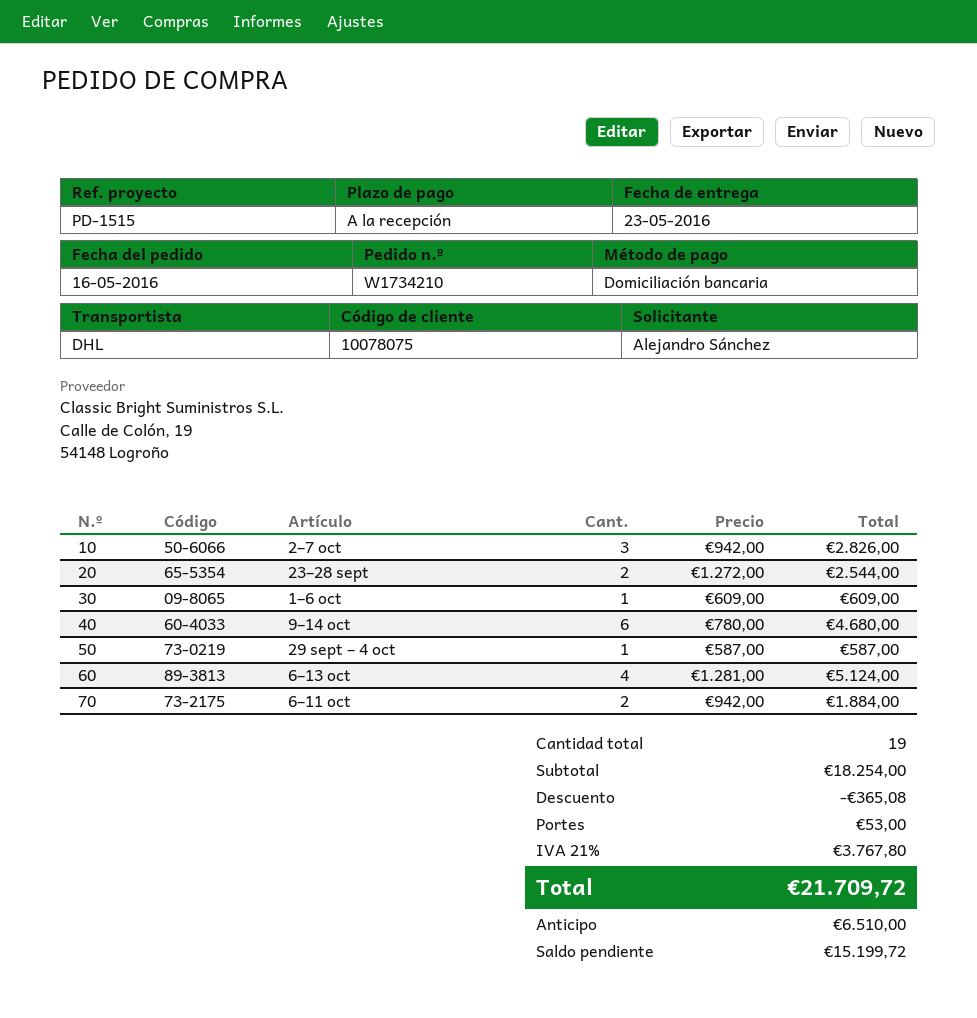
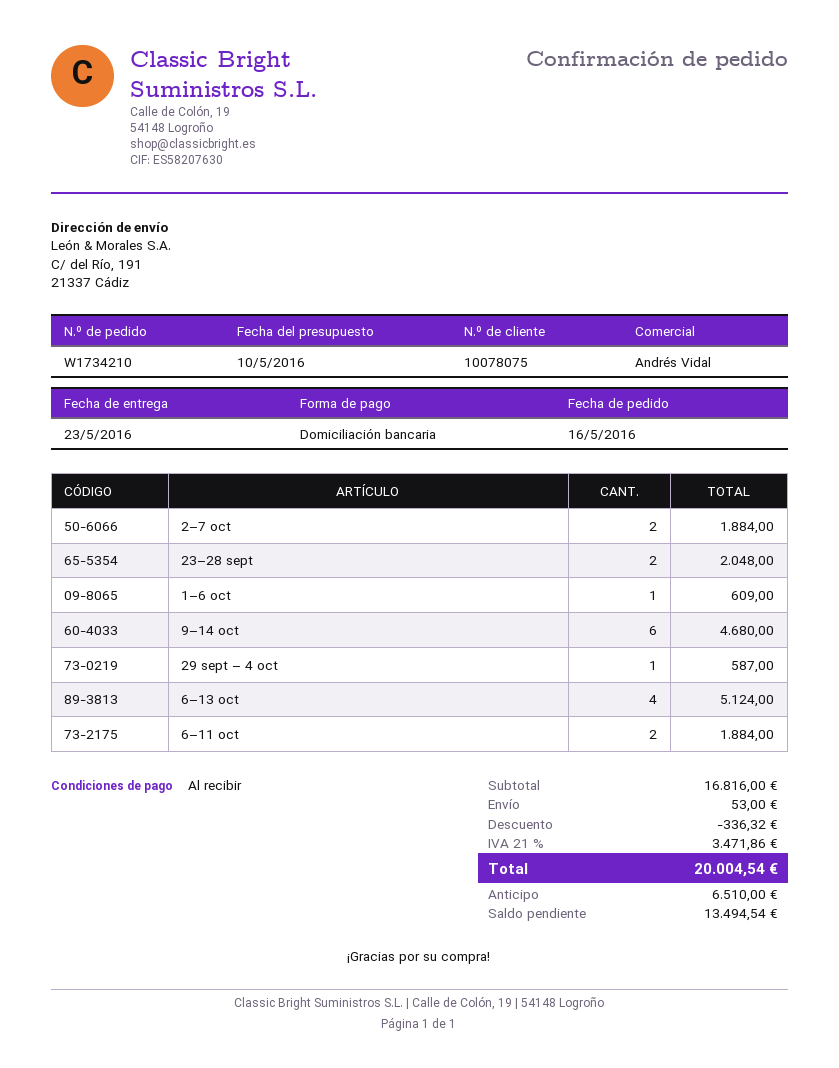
2–7 oct: 3 for 2826.00 -> 2 for 1884.00
23–28 sept: 2 for 2544.00 -> 2 for 2048.00
subtotal: 18254.00 -> 16816.00
discount: 365.08 -> 336.32
tax: 21% = 3767.80 -> 21% = 3471.86
total: 21709.72 -> 20004.54
balance: 15199.72 -> 13494.54

